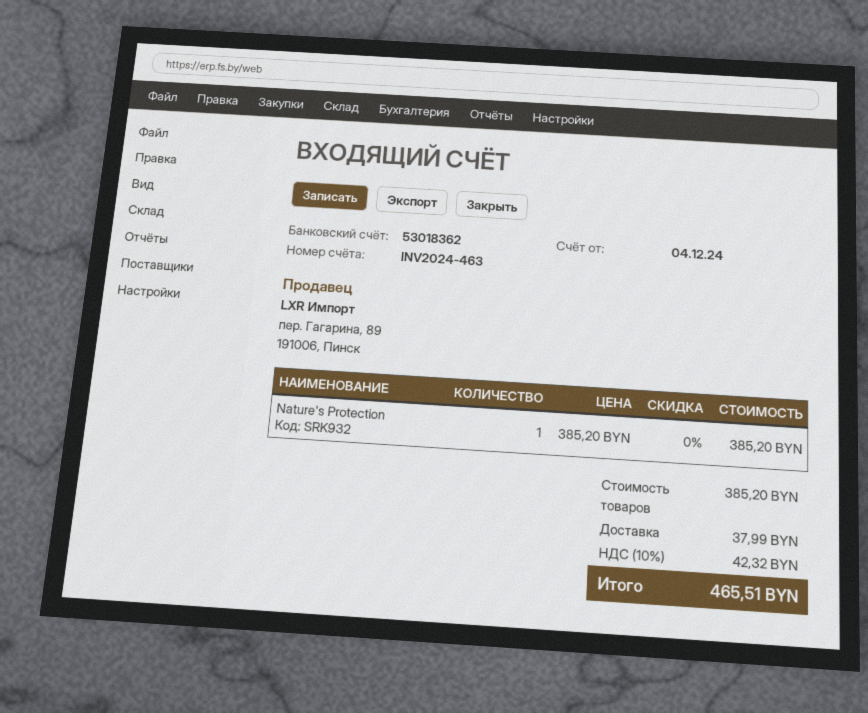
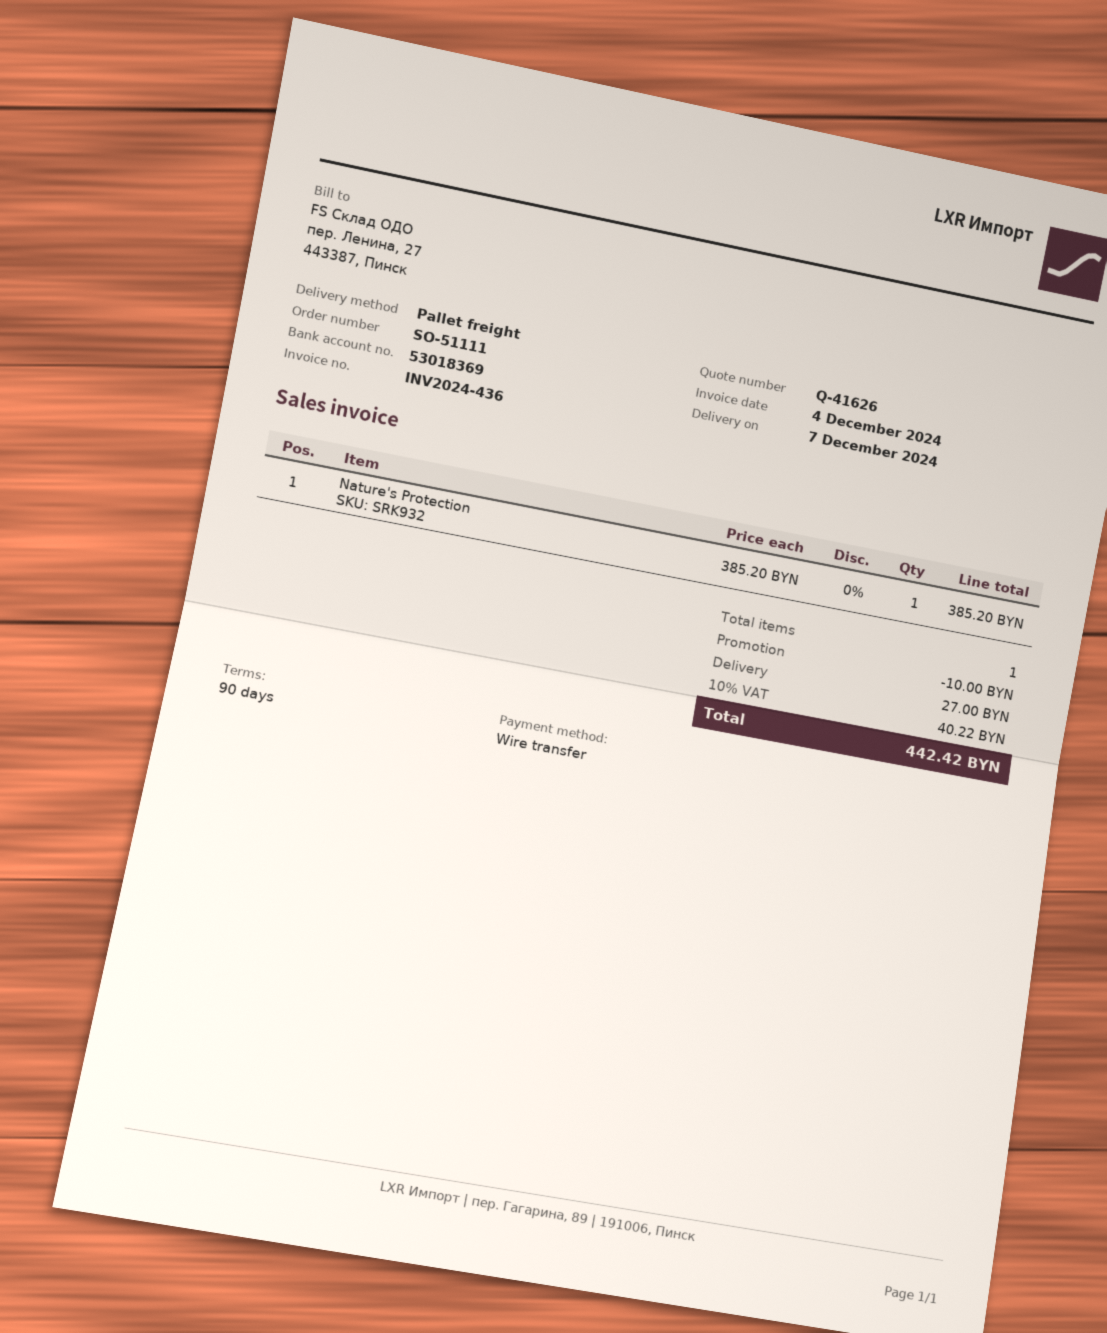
invoice number: INV2024-463 -> INV2024-436
bank account: 53018362 -> 53018369
discount: none -> 10.00
shipping: 37.99 -> 27.00
tax: 10% = 42.32 -> 10% = 40.22
total: 465.51 -> 442.42

